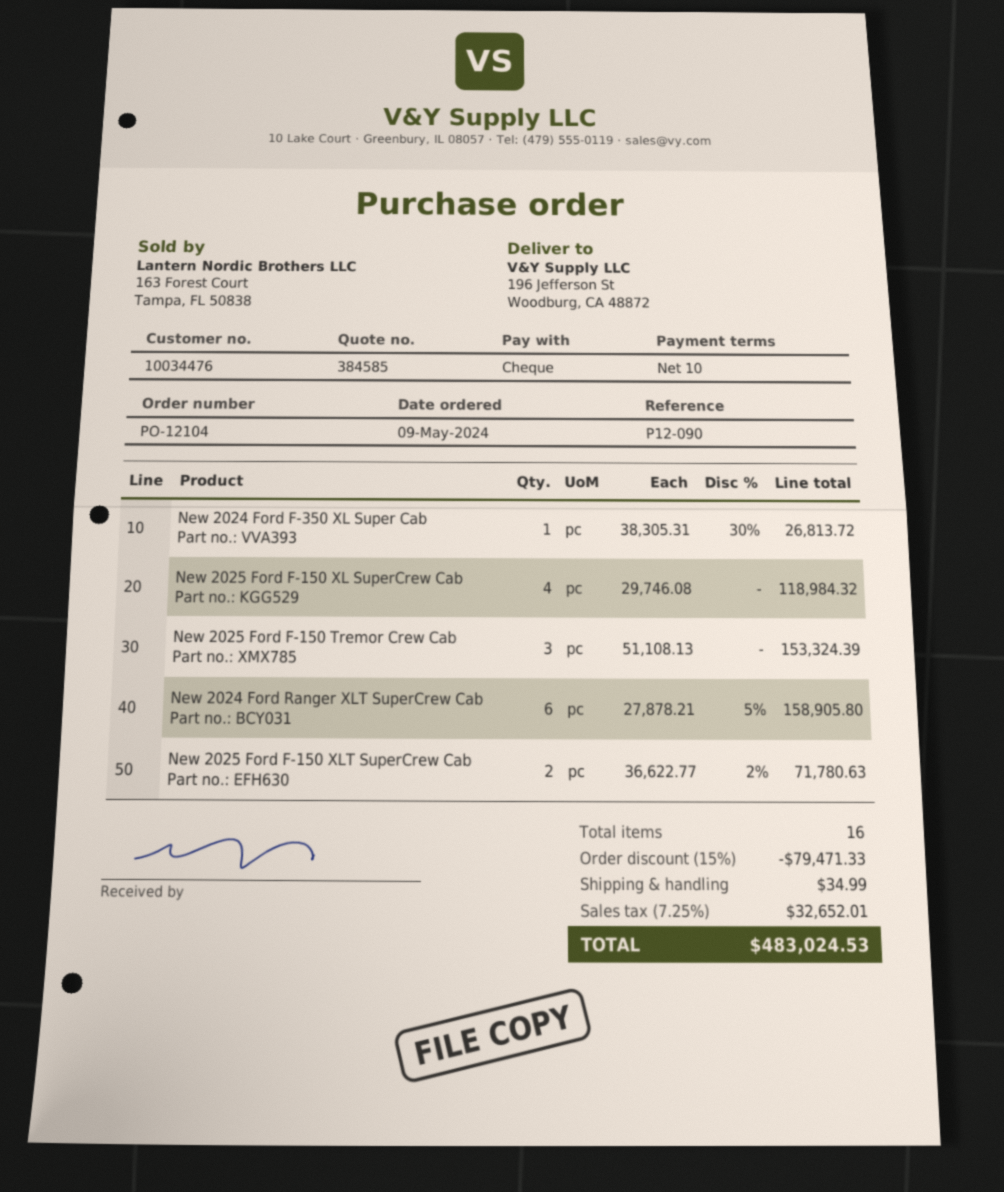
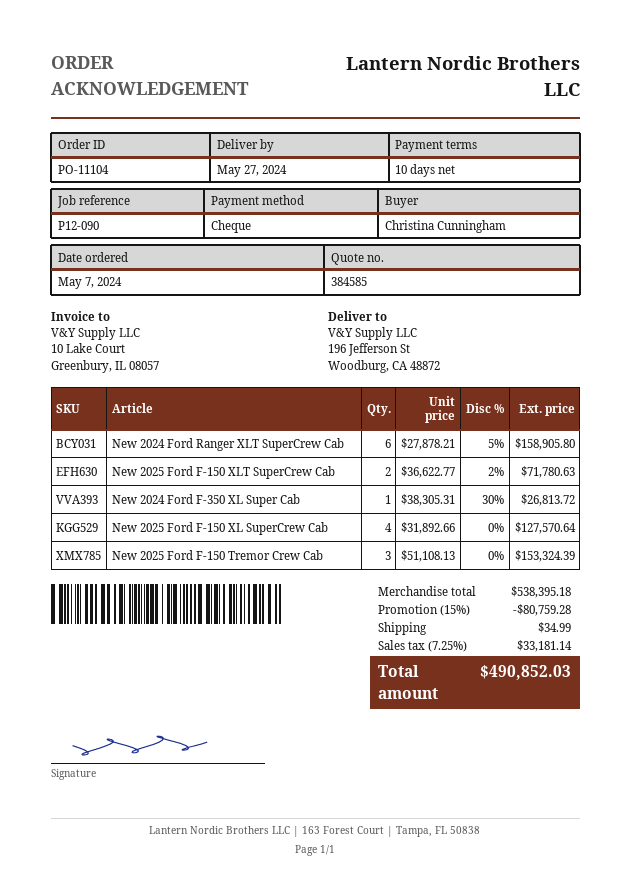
order number: PO-12104 -> PO-11104
order date: 2024-05-09 -> 2024-05-07
New 2025 Ford F-150 XL SuperCrew Cab: 4 x 29746.08 = 118984.32 -> 4 x 31892.66 = 127570.64
discount: 15% = 79471.33 -> 15% = 80759.28
tax: 7.25% = 32652.01 -> 7.25% = 33181.14
total: 483024.53 -> 490852.03

